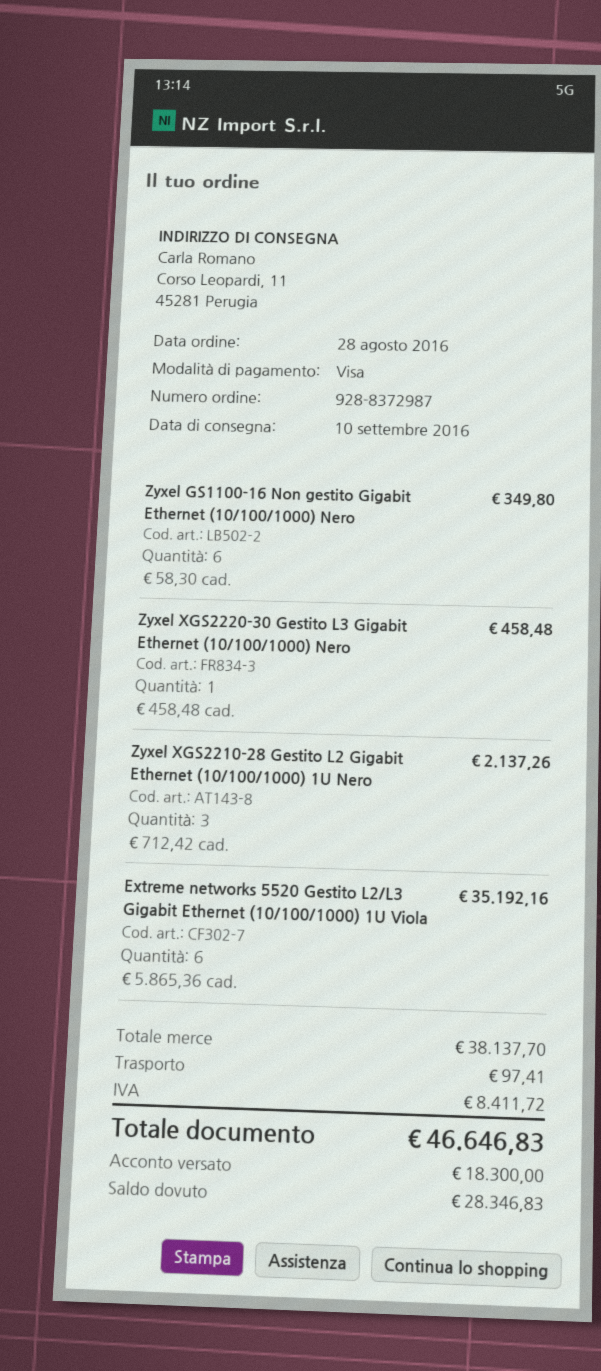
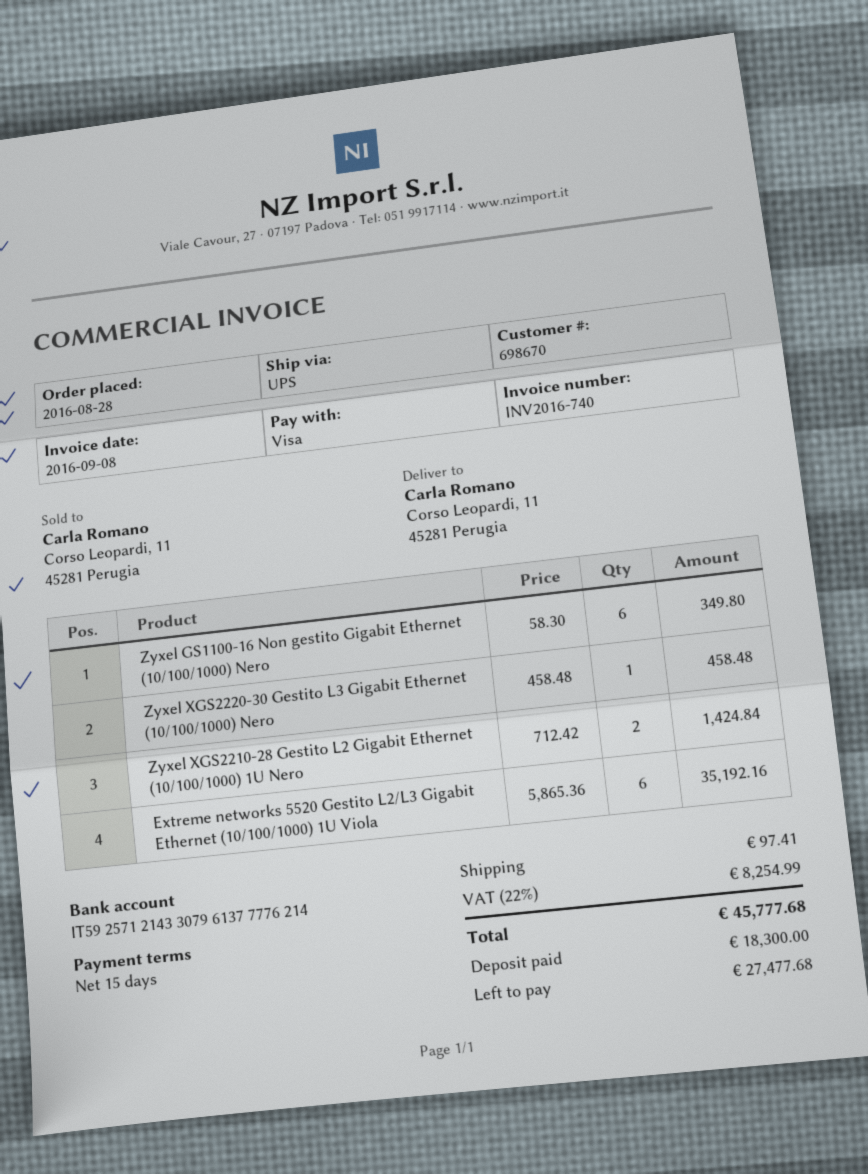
Zyxel XGS2210-28 Gestito L2 Gigabit Ethernet (10/100/1000) 1U Nero: 3 x 712.42 = 2137.26 -> 2 x 712.42 = 1424.84
tax: 8411.72 -> 8254.99
total: 46646.83 -> 45777.68
balance: 28346.83 -> 27477.68

